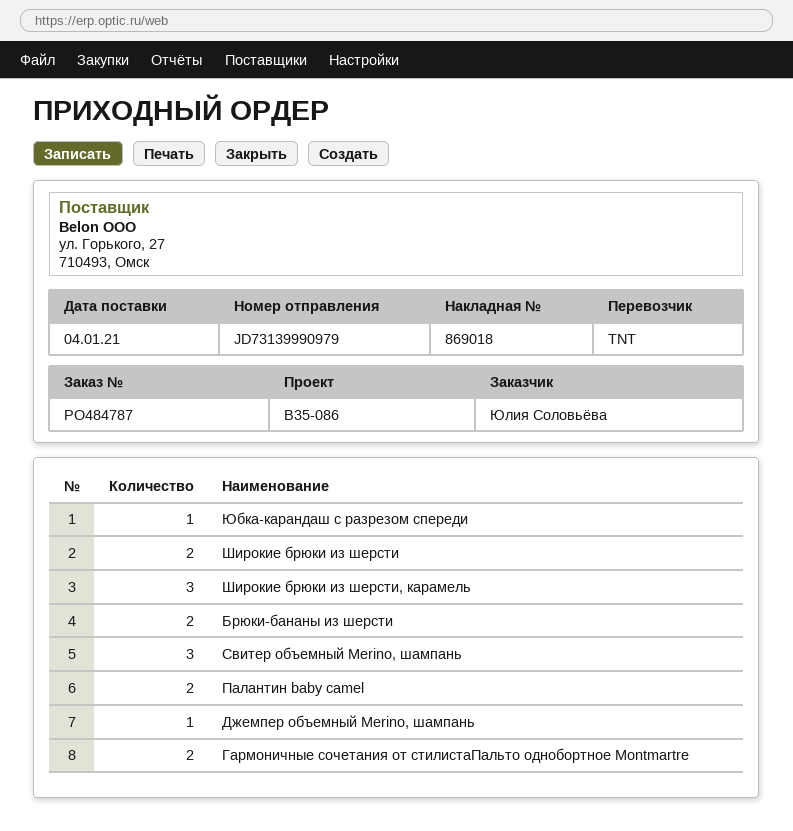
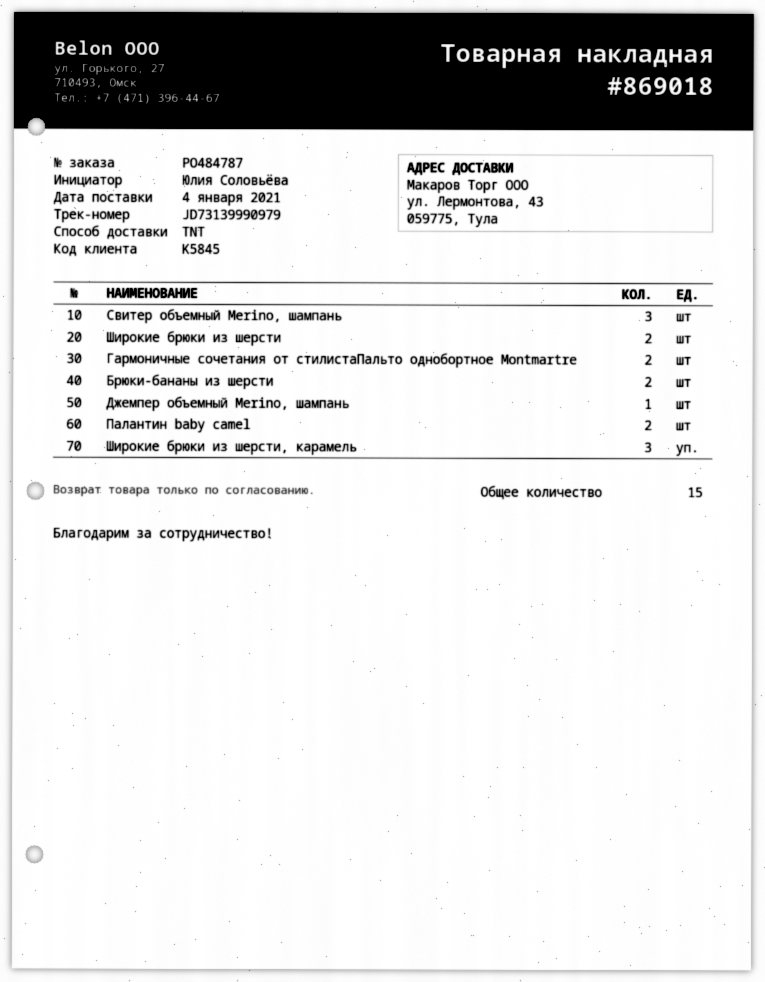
Юбка-карандаш с разрезом спереди: 1 -> none

